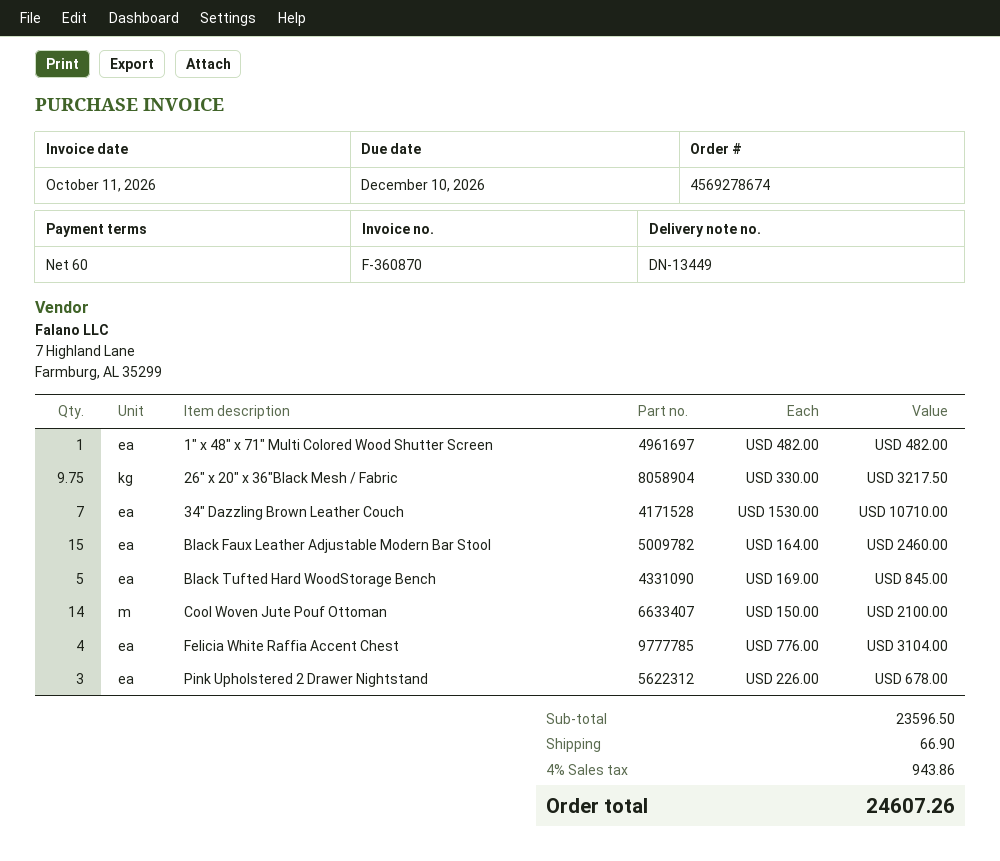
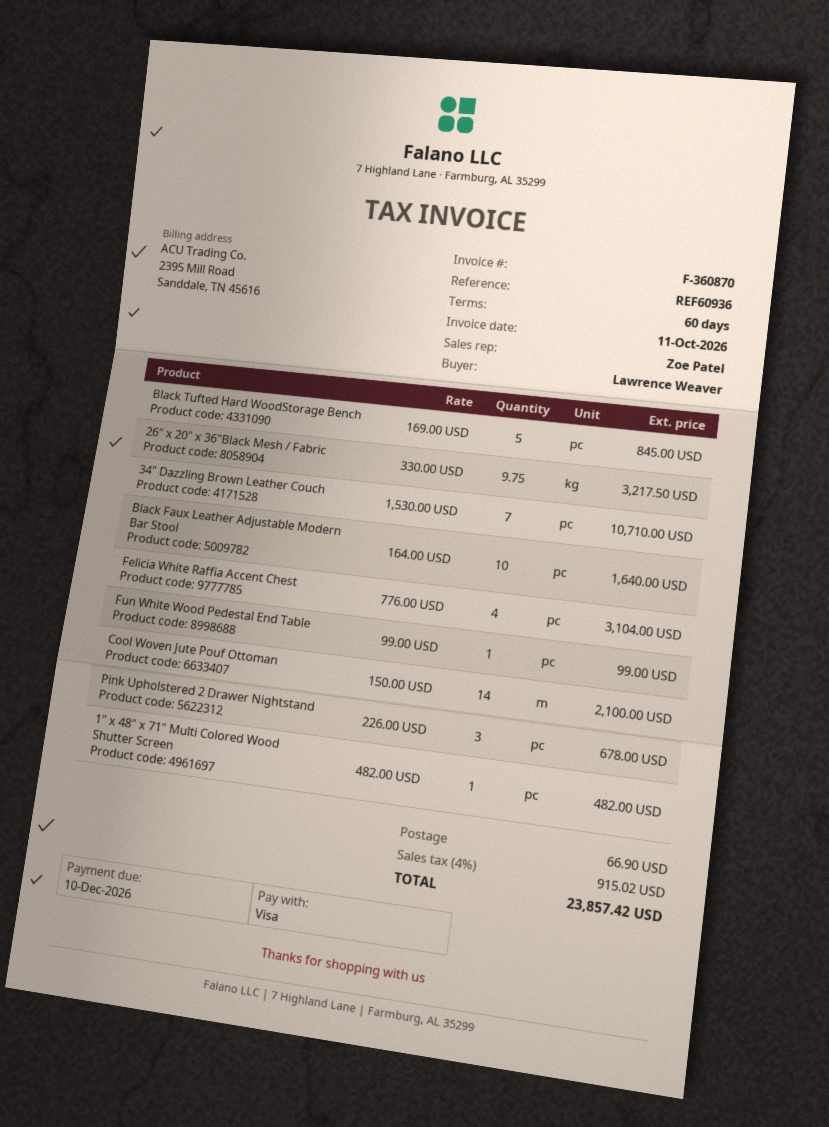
Black Faux Leather Adjustable Modern Bar Stool: 15 x 164.00 = 2460.00 -> 10 x 164.00 = 1640.00
Fun White Wood Pedestal End Table: none -> 1 x 99.00 = 99.00
tax: 4% = 943.86 -> 4% = 915.02
total: 24607.26 -> 23857.42

